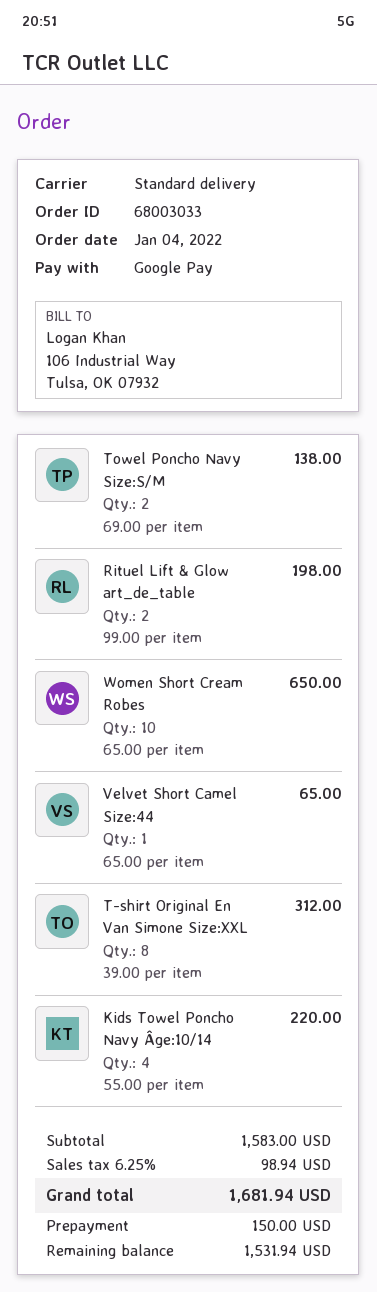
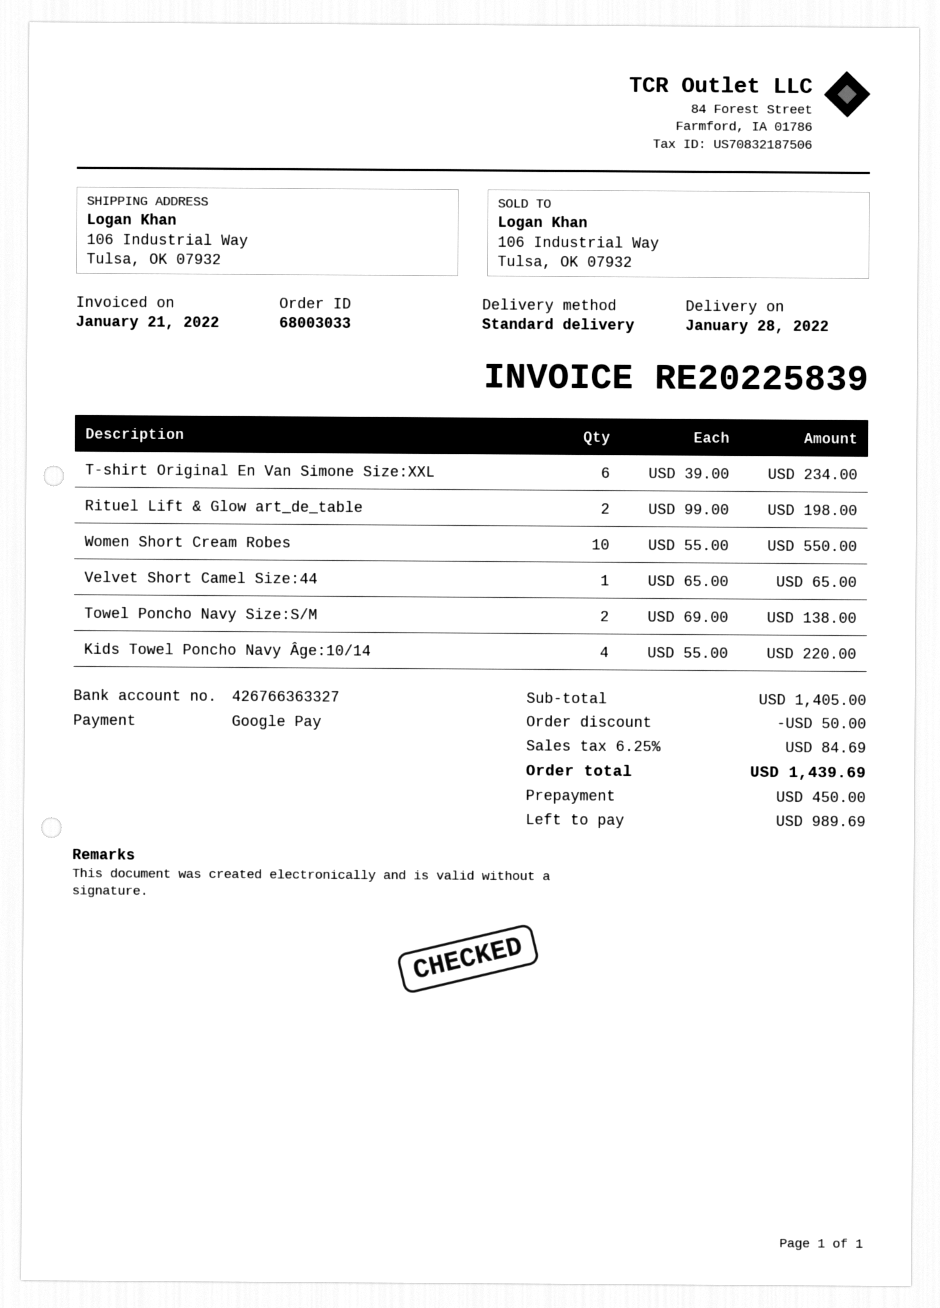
Women Short Cream Robes: 10 x 65.00 = 650.00 -> 10 x 55.00 = 550.00
T-shirt Original En Van Simone Size:XXL: 8 x 39.00 = 312.00 -> 6 x 39.00 = 234.00
subtotal: 1583.00 -> 1405.00
discount: none -> 50.00
tax: 6.25% = 98.94 -> 6.25% = 84.69
total: 1681.94 -> 1439.69
deposit: 150.00 -> 450.00
balance: 1531.94 -> 989.69

